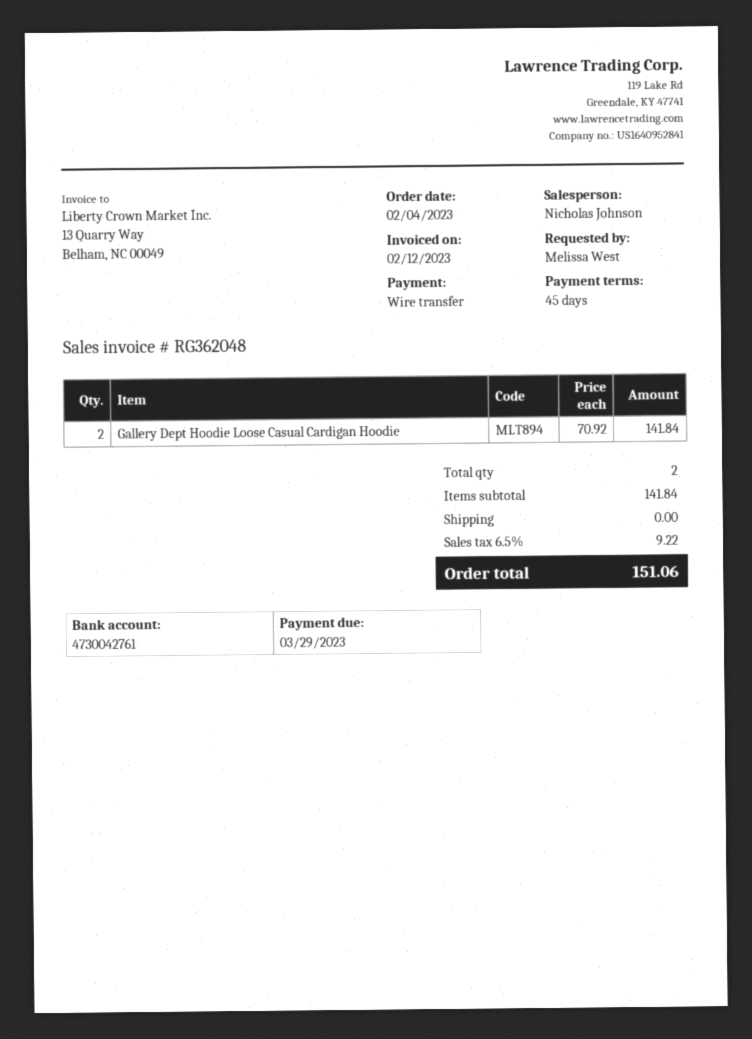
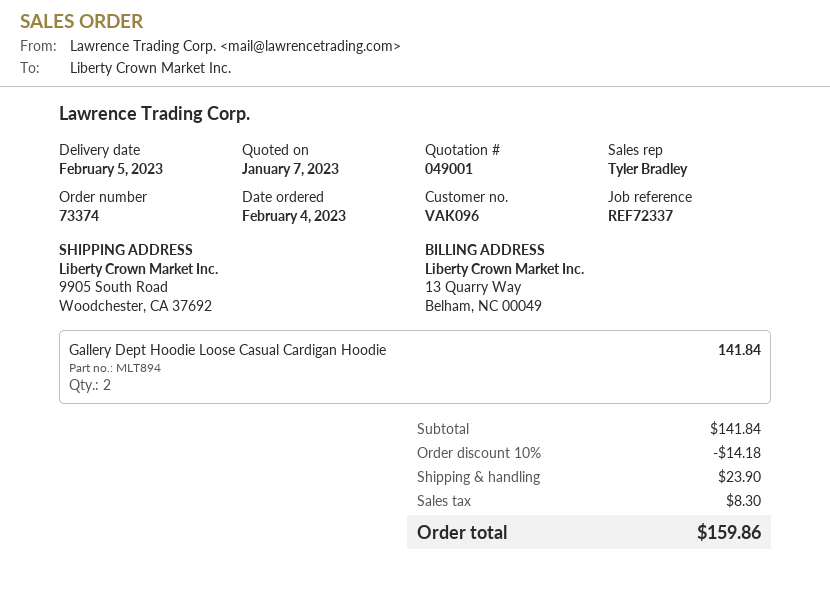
sales rep: Nicholas Johnson -> Tyler Bradley
discount: none -> 10% = 14.18
shipping: 0.00 -> 23.90
tax: 9.22 -> 8.30
total: 151.06 -> 159.86

